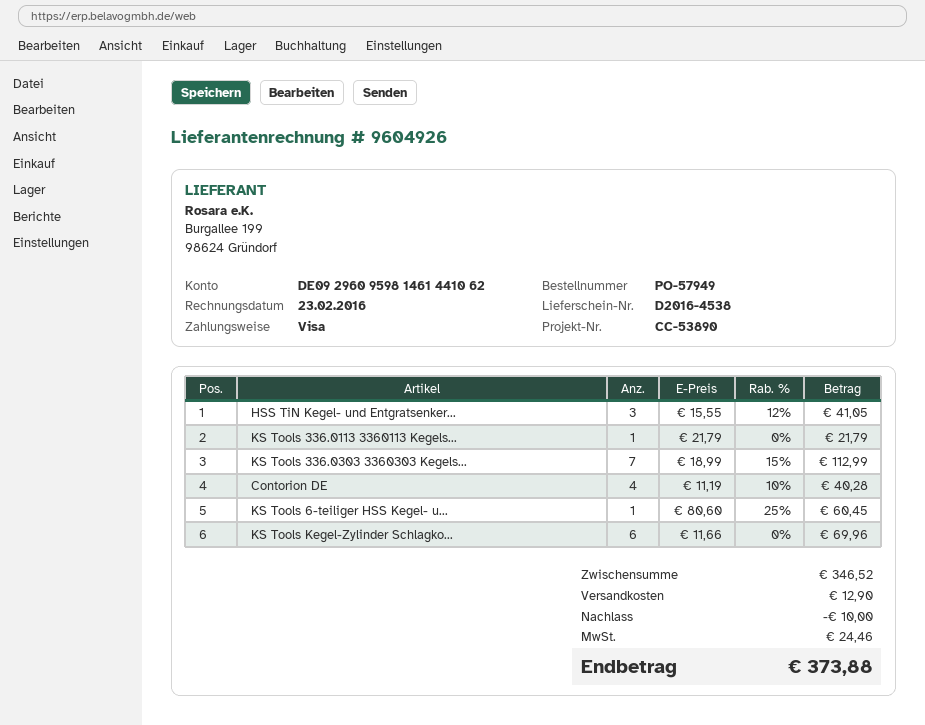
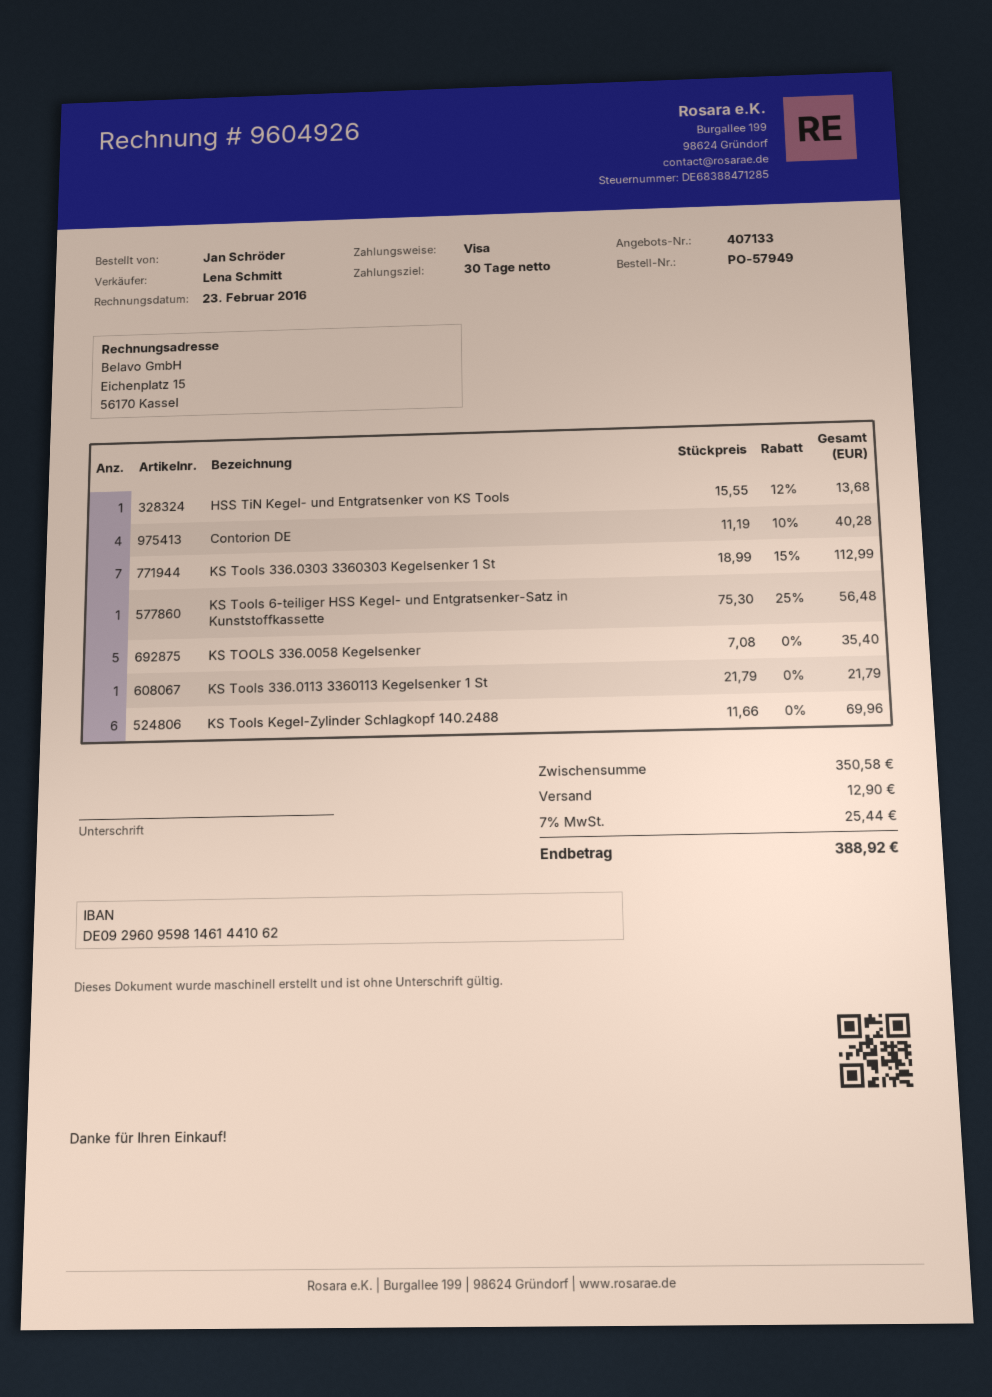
HSS TiN Kegel- und Entgratsenker...: 3 x 15.55 - 12% = 41.05 -> 1 x 15.55 - 12% = 13.68
KS Tools 6-teiliger HSS Kegel- u...: 1 x 80.60 - 25% = 60.45 -> 1 x 75.30 - 25% = 56.48
KS TOOLS 336.0058 Kegelsenker: none -> 5 x 7.08 = 35.40
subtotal: 346.52 -> 350.58
discount: 10.00 -> none
tax: 24.46 -> 25.44
total: 373.88 -> 388.92

